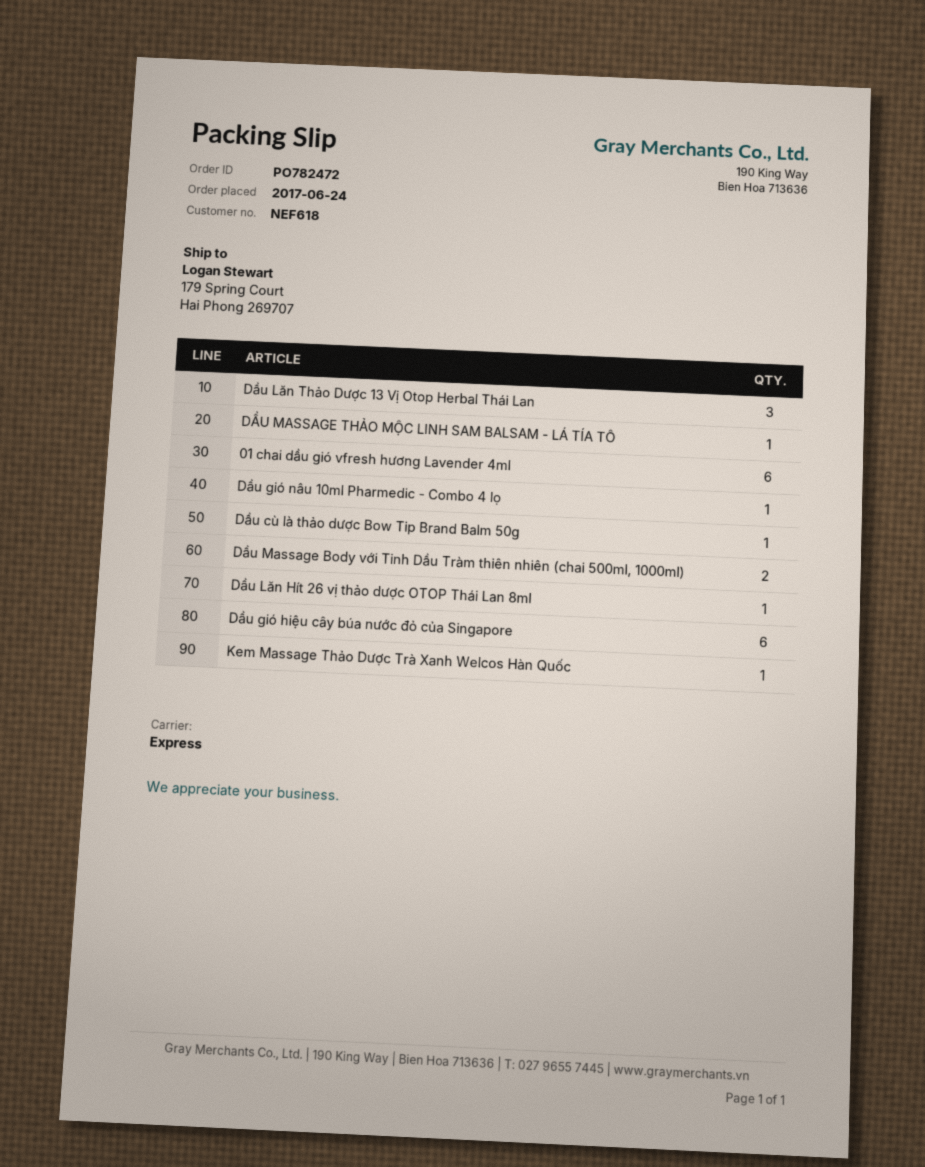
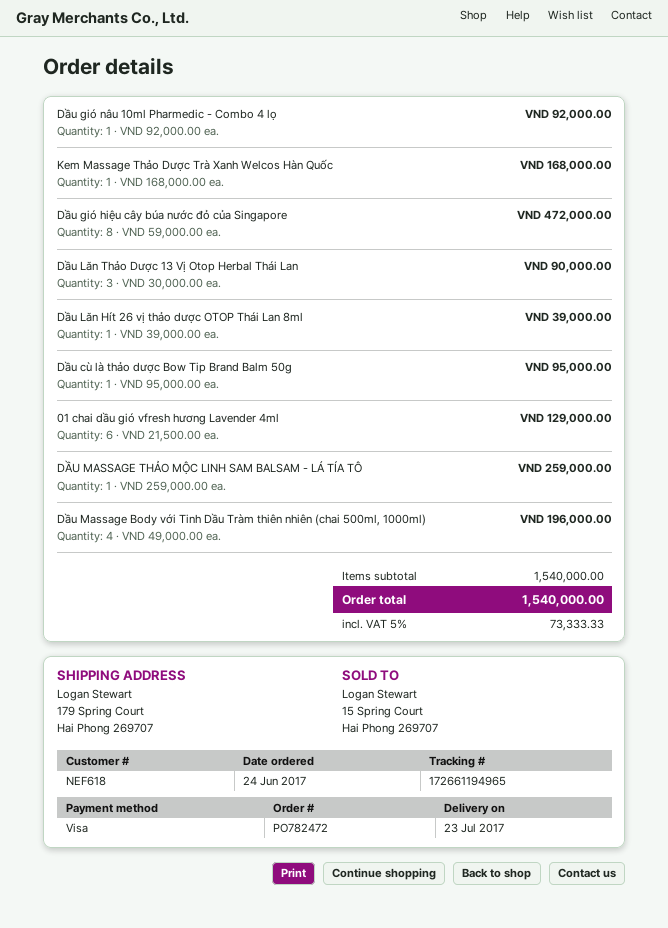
Dầu Massage Body với Tinh Dầu Tràm thiên nhiên (chai 500ml, 1000ml): 2 -> 4
Dầu gió hiệu cây búa nước đỏ của Singapore: 6 -> 8

